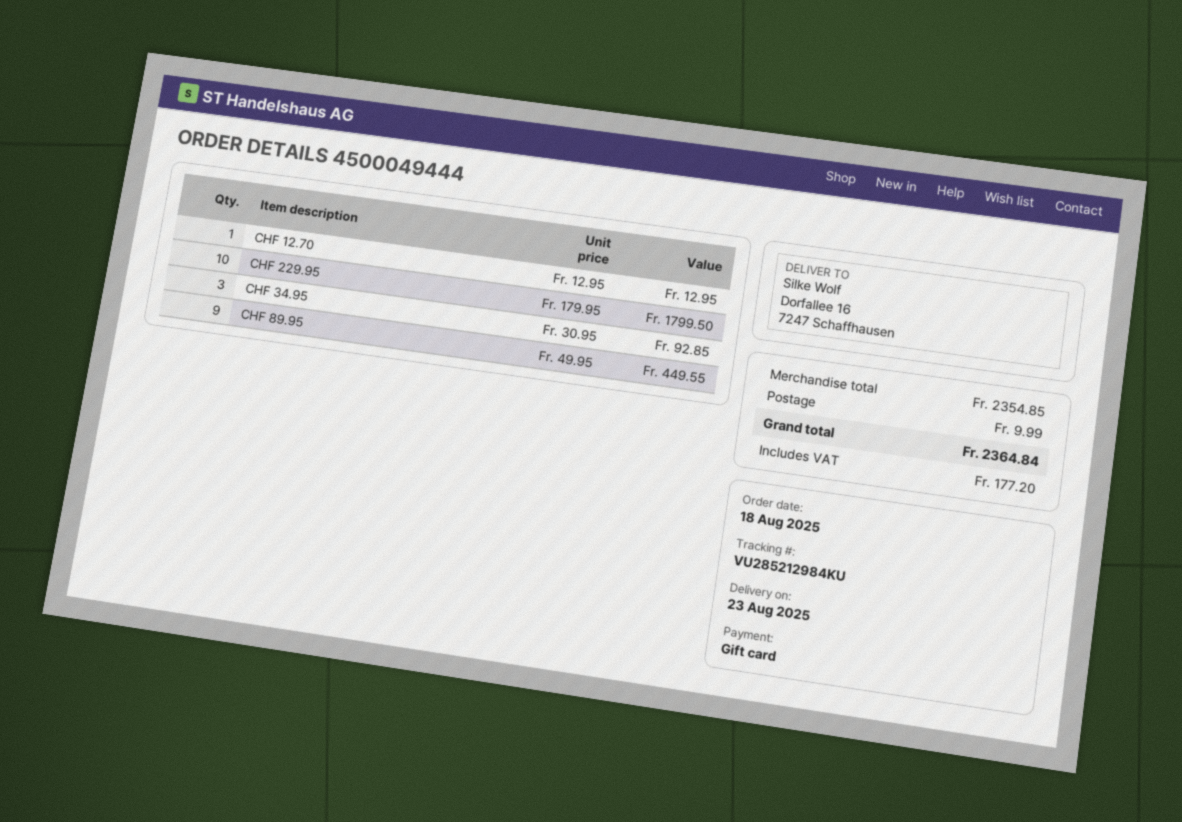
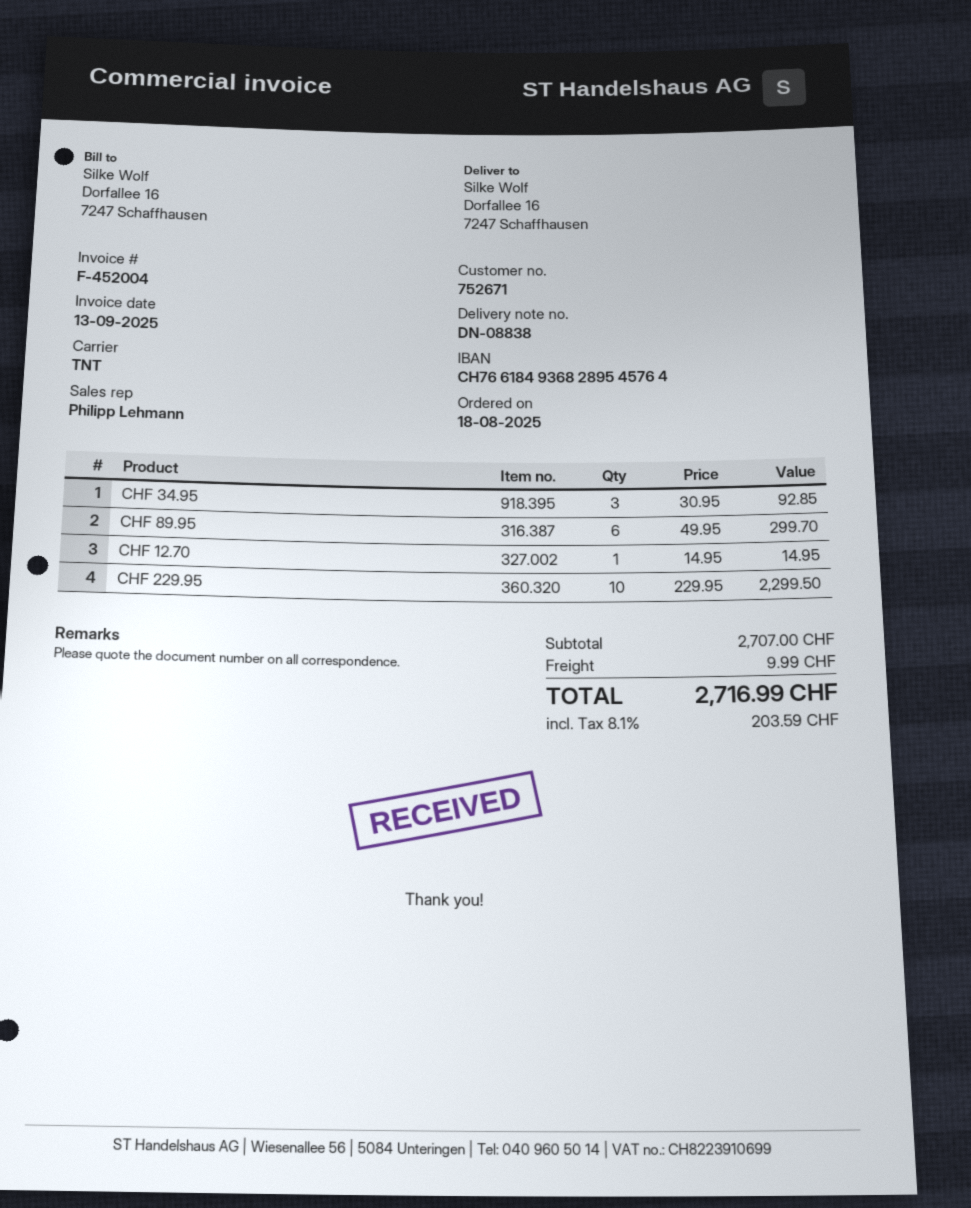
CHF 12.70: 1 x 12.95 = 12.95 -> 1 x 14.95 = 14.95
CHF 229.95: 10 x 179.95 = 1799.50 -> 10 x 229.95 = 2299.50
CHF 89.95: 9 x 49.95 = 449.55 -> 6 x 49.95 = 299.70
subtotal: 2354.85 -> 2707.00
tax: 177.20 -> 203.59
total: 2364.84 -> 2716.99

